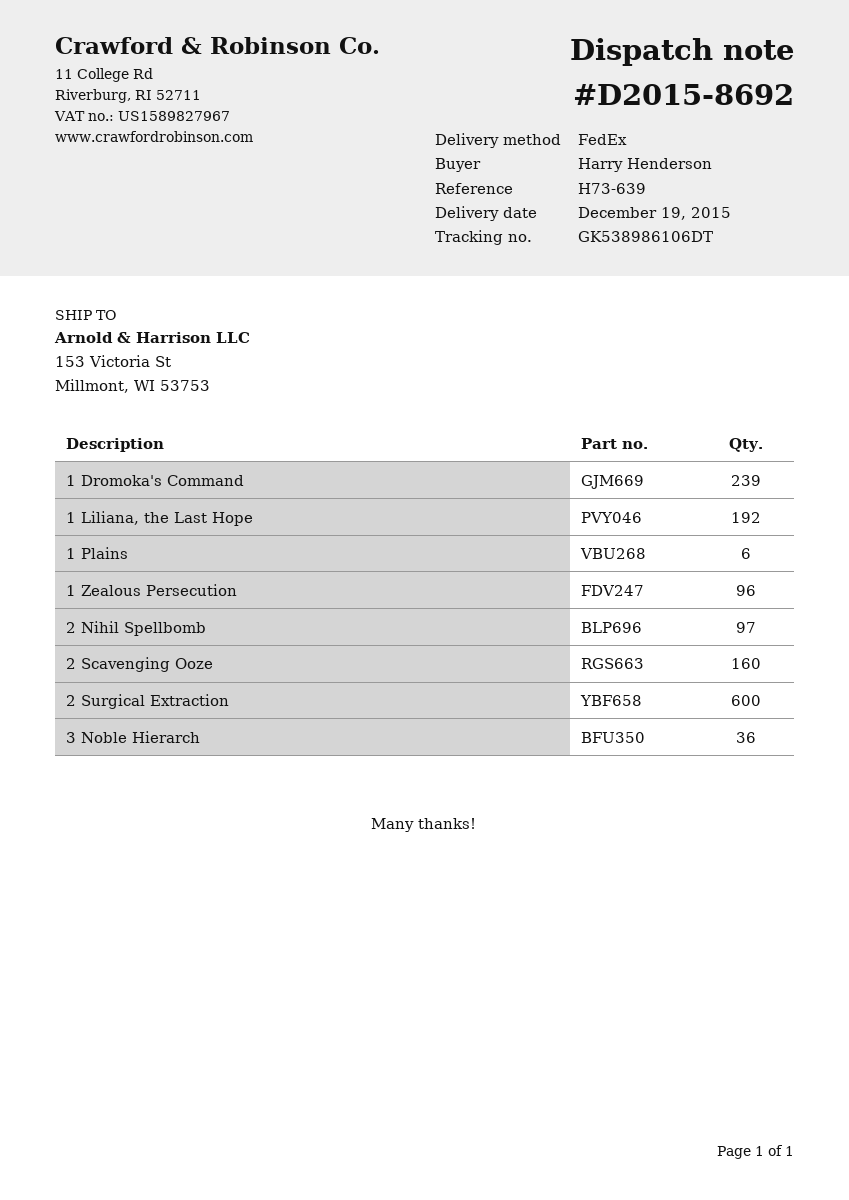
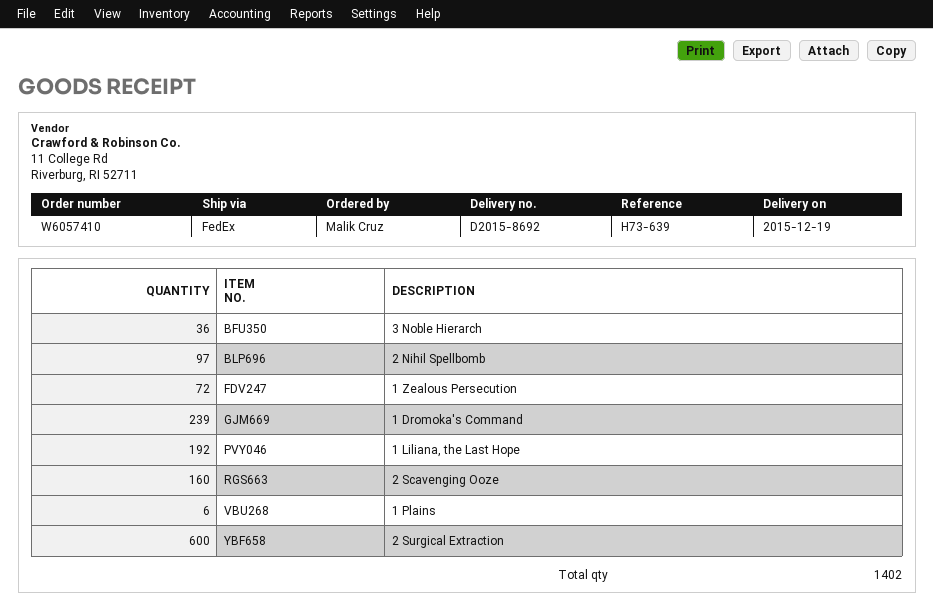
ordered by: Harry Henderson -> Malik Cruz
1 Zealous Persecution: 96 -> 72

